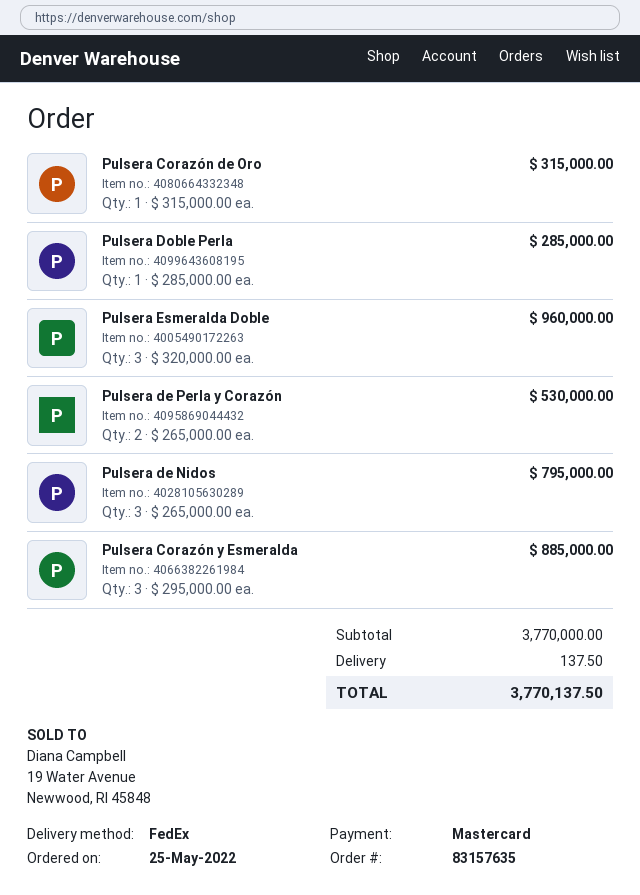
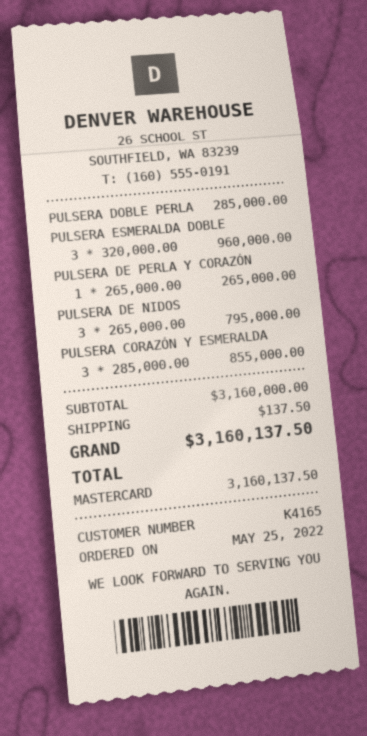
Pulsera Corazón de Oro: 1 x 315000.00 = 315000.00 -> none
Pulsera de Perla y Corazón: 2 x 265000.00 = 530000.00 -> 1 x 265000.00 = 265000.00
Pulsera Corazón y Esmeralda: 3 x 295000.00 = 885000.00 -> 3 x 285000.00 = 855000.00
subtotal: 3770000.00 -> 3160000.00
total: 3770137.50 -> 3160137.50

